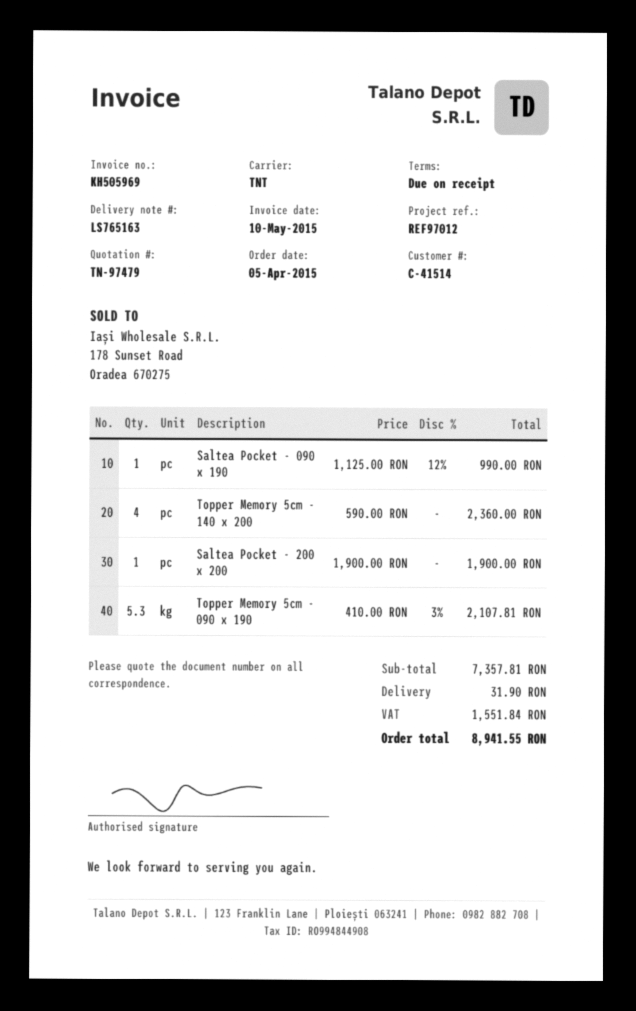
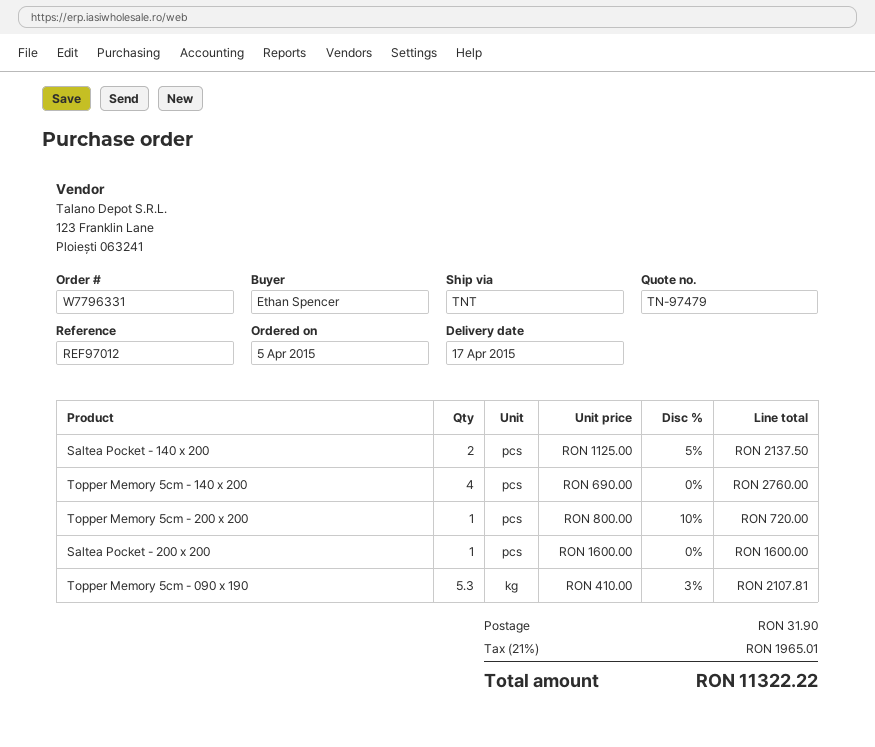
Saltea Pocket - 090 x 190: 1 x 1125.00 - 12% = 990.00 -> none
Topper Memory 5cm - 140 x 200: 4 x 590.00 = 2360.00 -> 4 x 690.00 = 2760.00
Saltea Pocket - 200 x 200: 1 x 1900.00 = 1900.00 -> 1 x 1600.00 = 1600.00
Saltea Pocket - 140 x 200: none -> 2 x 1125.00 - 5% = 2137.50
Topper Memory 5cm - 200 x 200: none -> 1 x 800.00 - 10% = 720.00
tax: 1551.84 -> 1965.01
total: 8941.55 -> 11322.22

